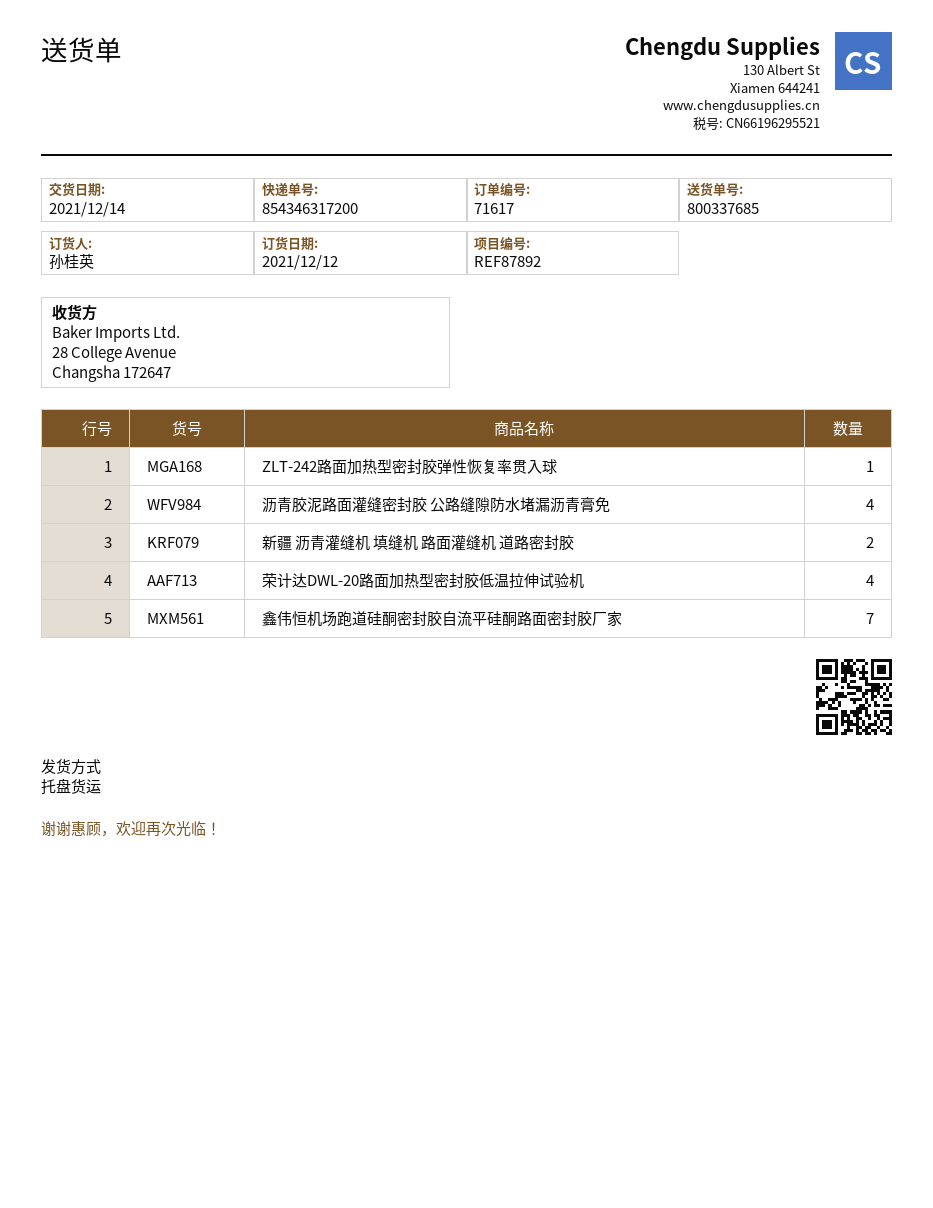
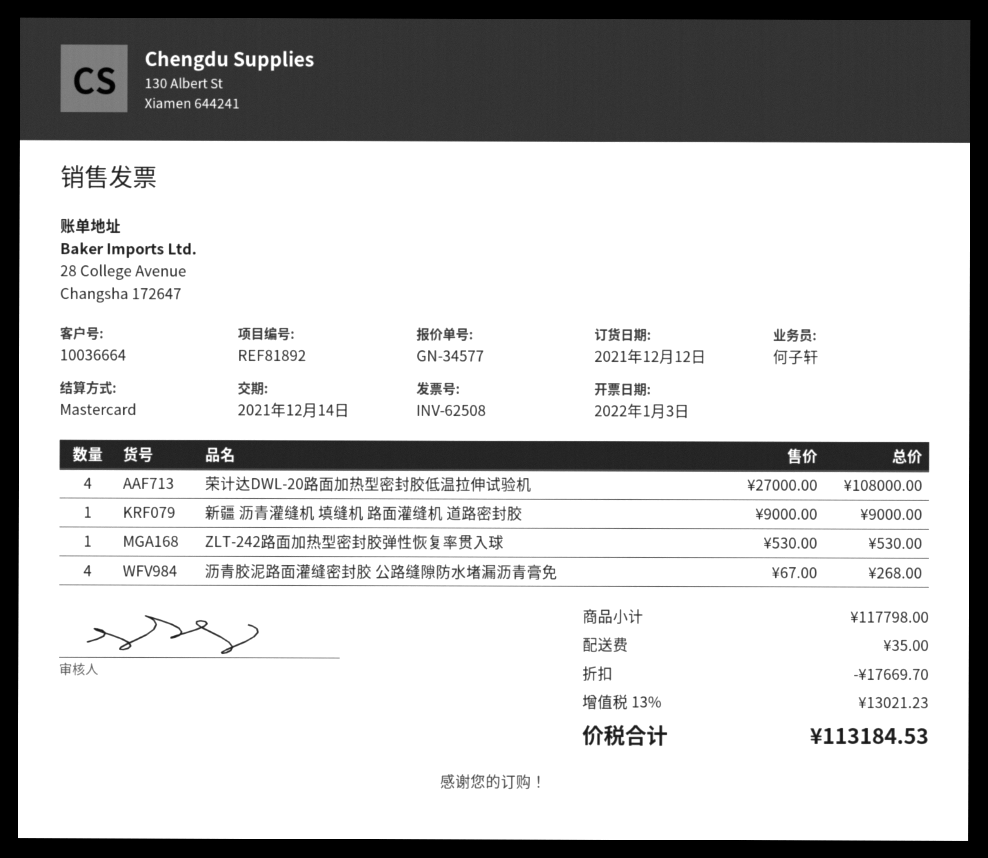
reference: REF87892 -> REF81892
新疆 沥青灌缝机 填缝机 路面灌缝机 道路密封胶: 2 -> 1
鑫伟恒机场跑道硅酮密封胶自流平硅酮路面密封胶厂家: 7 -> none

